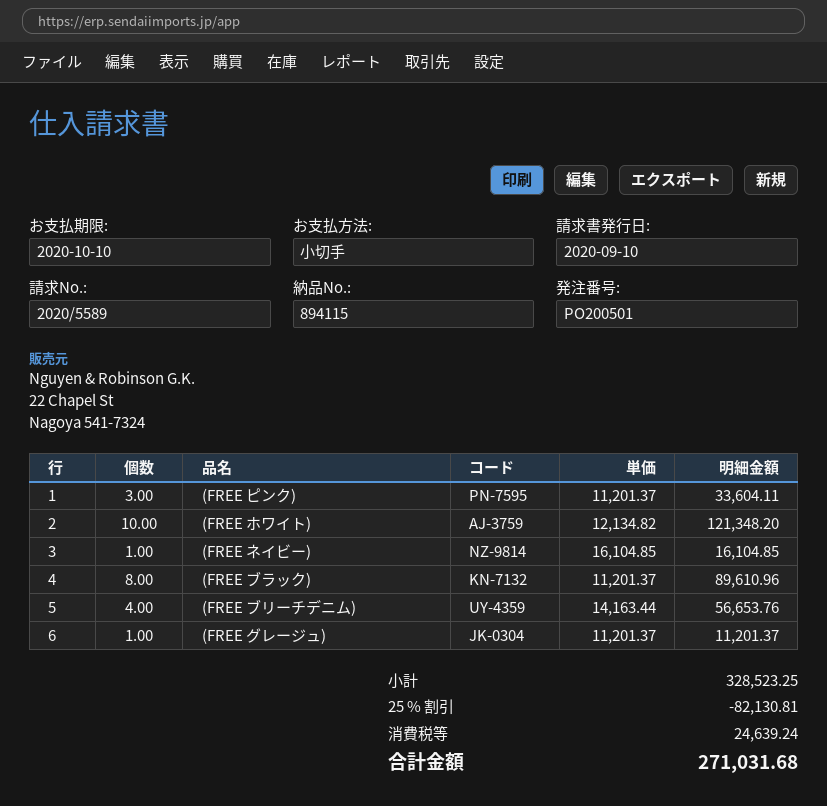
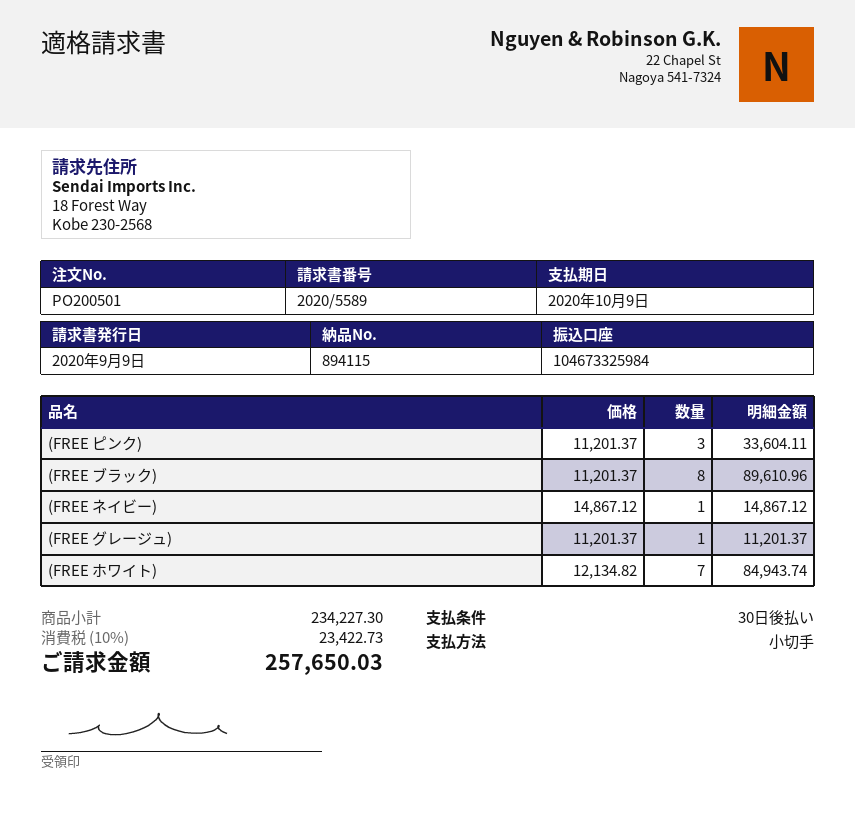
invoice date: 2020-09-10 -> 2020-09-09
due date: 2020-10-10 -> 2020-10-09
(FREE ホワイト): 10 x 12134.82 = 121348.20 -> 7 x 12134.82 = 84943.74
(FREE ネイビー): 1 x 16104.85 = 16104.85 -> 1 x 14867.12 = 14867.12
(FREE ブリーチデニム): 4 x 14163.44 = 56653.76 -> none
subtotal: 328523.25 -> 234227.30
discount: 25% = 82130.81 -> none
tax: 24639.24 -> 23422.73
total: 271031.68 -> 257650.03

